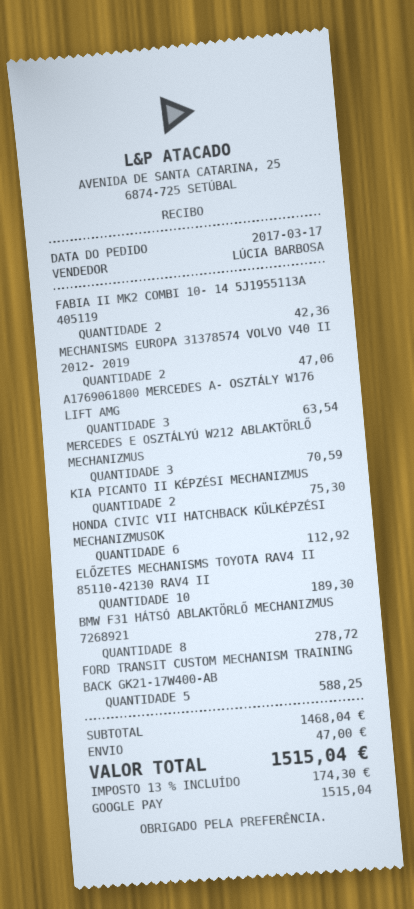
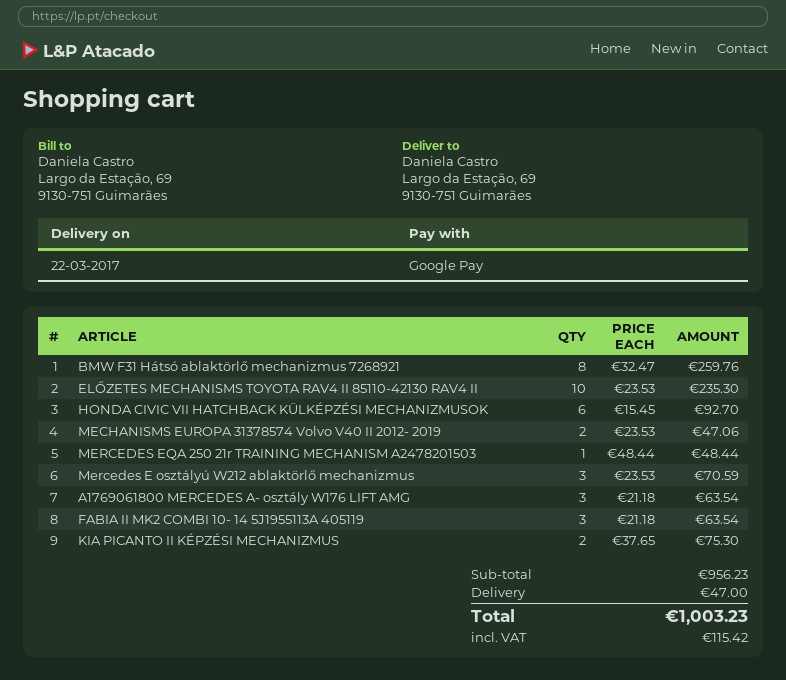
FABIA II MK2 COMBI 10- 14 5J1955113A 405119: 2 for 42.36 -> 3 for 63.54
HONDA CIVIC VII HATCHBACK KÜLKÉPZÉSI MECHANIZMUSOK: 6 for 112.92 -> 6 for 92.70
ELŐZETES MECHANISMS TOYOTA RAV4 II 85110-42130 RAV4 II: 10 for 189.30 -> 10 for 235.30
BMW F31 HÁTSÓ ABLAKTÖRLŐ MECHANIZMUS 7268921: 8 for 278.72 -> 8 for 259.76
FORD TRANSIT CUSTOM MECHANISM TRAINING BACK GK21-17W400-AB: 5 for 588.25 -> none
MERCEDES EQA 250 21r TRAINING MECHANISM A2478201503: none -> 1 for 48.44
subtotal: 1468.04 -> 956.23
tax: 174.30 -> 115.42
total: 1515.04 -> 1003.23

